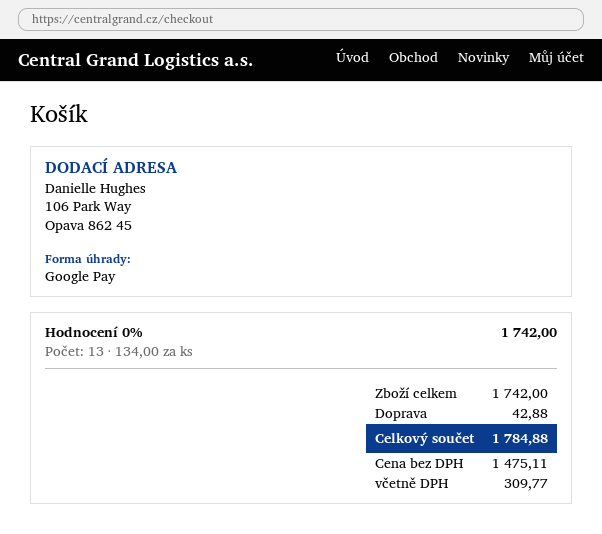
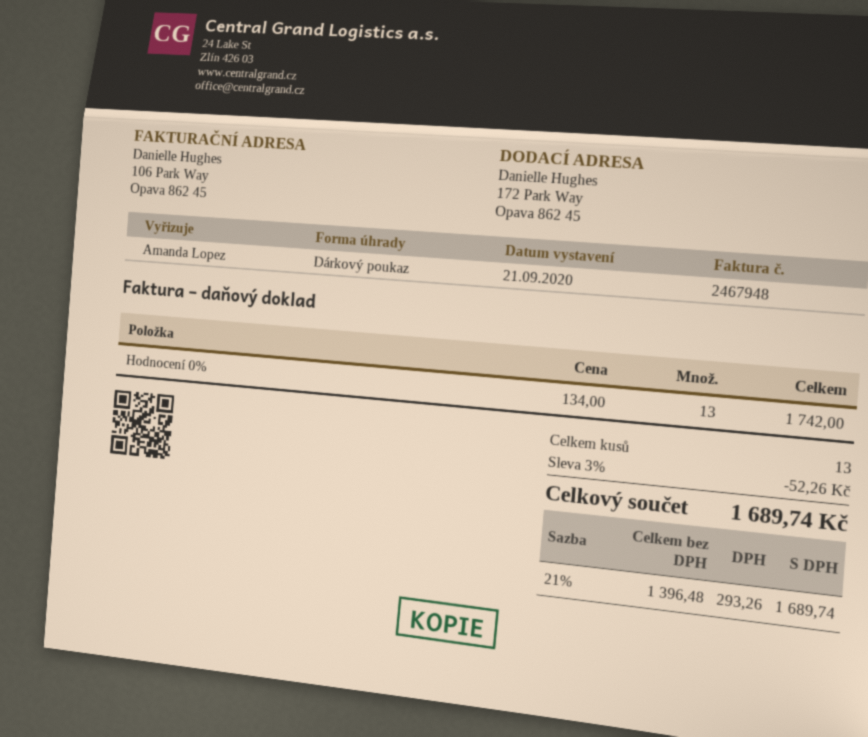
payment method: Google Pay -> gift card
ship to: 106 Park Way, Opava 862 45 -> 172 Park Way, Opava 862 45
discount: none -> 3% = 52.26
shipping: 42.88 -> none
net: 1475.11 -> 1396.48
tax: 309.77 -> 293.26
total: 1784.88 -> 1689.74

